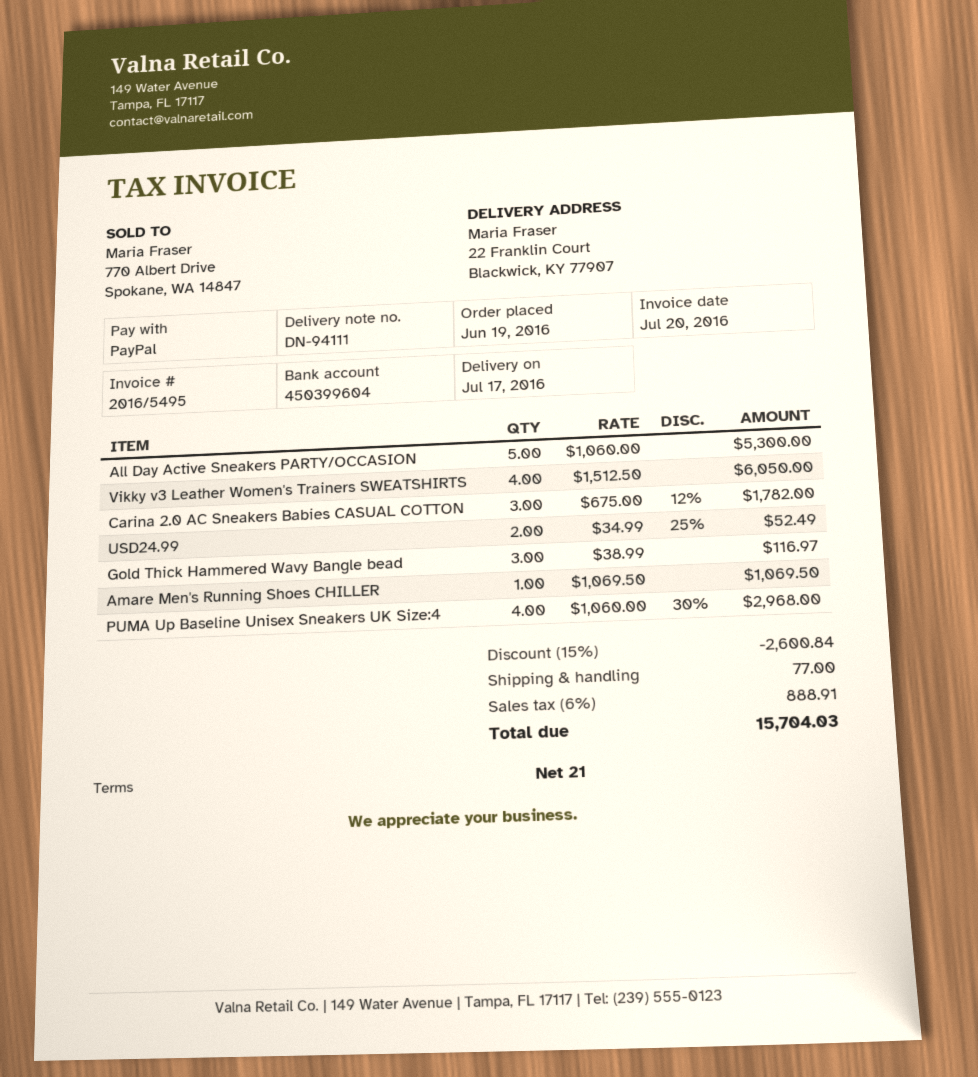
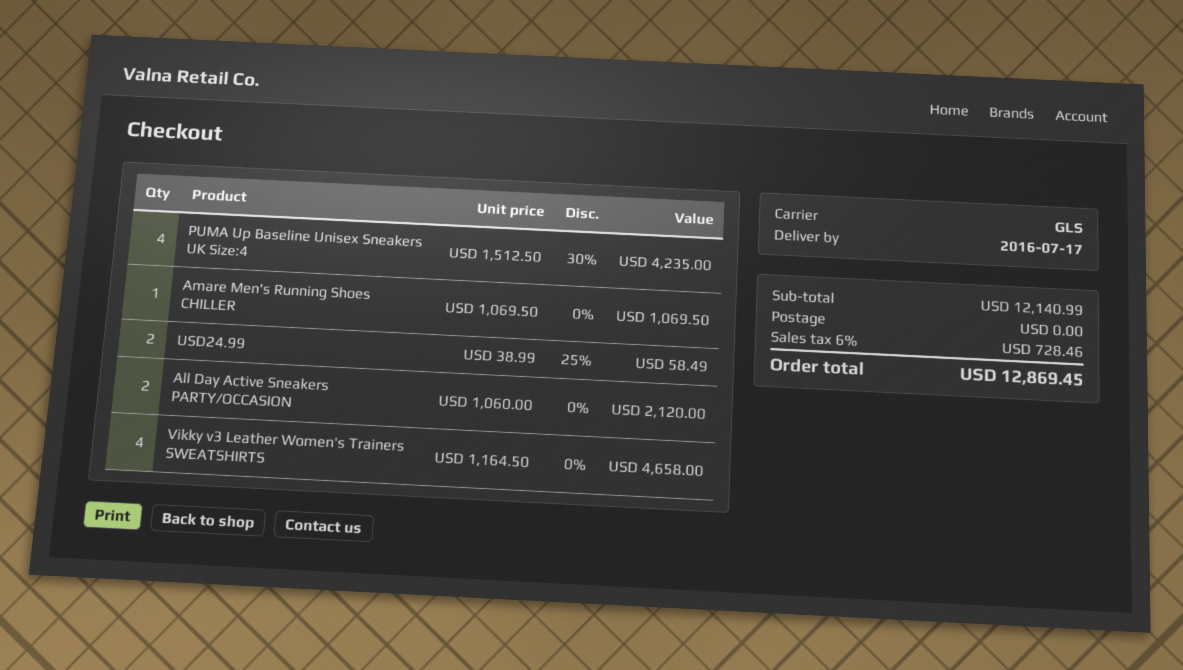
All Day Active Sneakers PARTY/OCCASION: 5 x 1060.00 = 5300.00 -> 2 x 1060.00 = 2120.00
Vikky v3 Leather Women's Trainers SWEATSHIRTS: 4 x 1512.50 = 6050.00 -> 4 x 1164.50 = 4658.00
Carina 2.0 AC Sneakers Babies CASUAL COTTON: 3 x 675.00 - 12% = 1782.00 -> none
USD24.99: 2 x 34.99 - 25% = 52.49 -> 2 x 38.99 - 25% = 58.49
Gold Thick Hammered Wavy Bangle bead: 3 x 38.99 = 116.97 -> none
PUMA Up Baseline Unisex Sneakers UK Size:4: 4 x 1060.00 - 30% = 2968.00 -> 4 x 1512.50 - 30% = 4235.00
discount: 15% = 2600.84 -> none
shipping: 77.00 -> 0.00
tax: 6% = 888.91 -> 6% = 728.46
total: 15704.03 -> 12869.45

